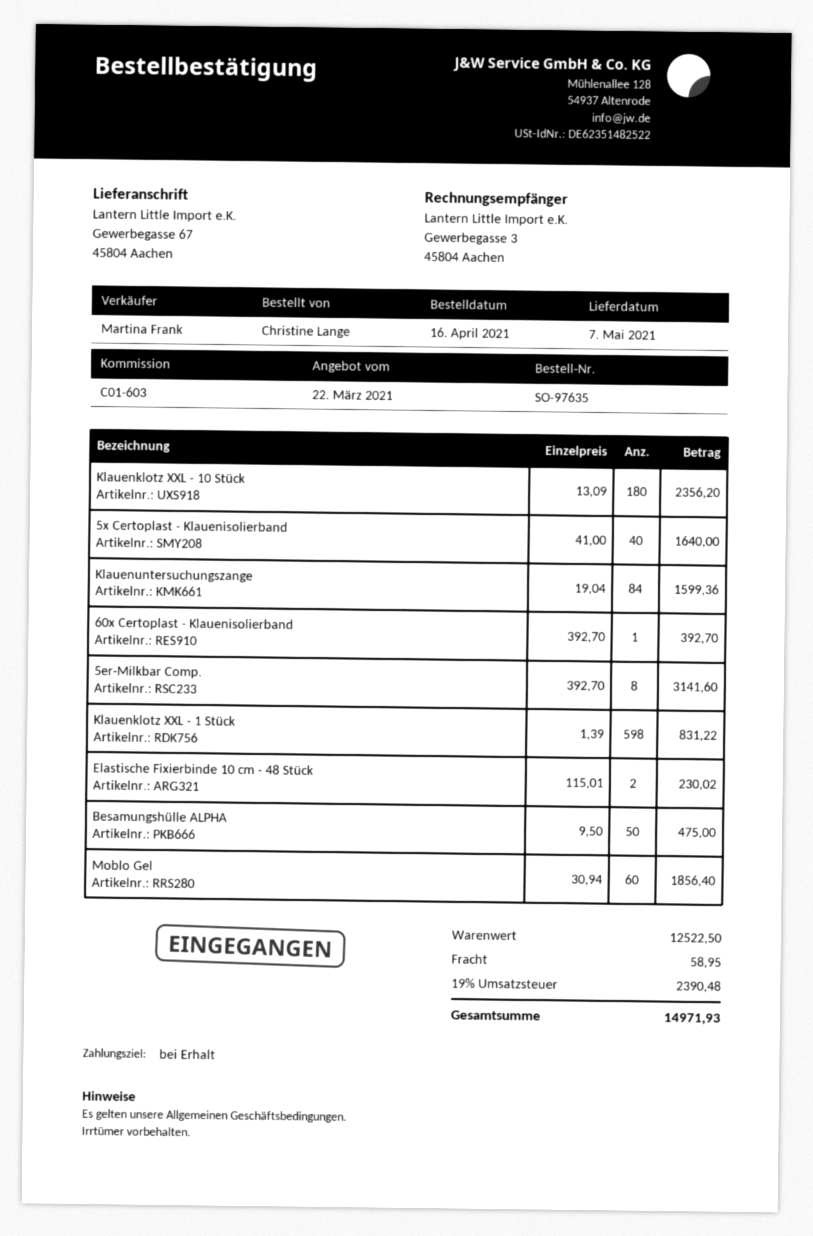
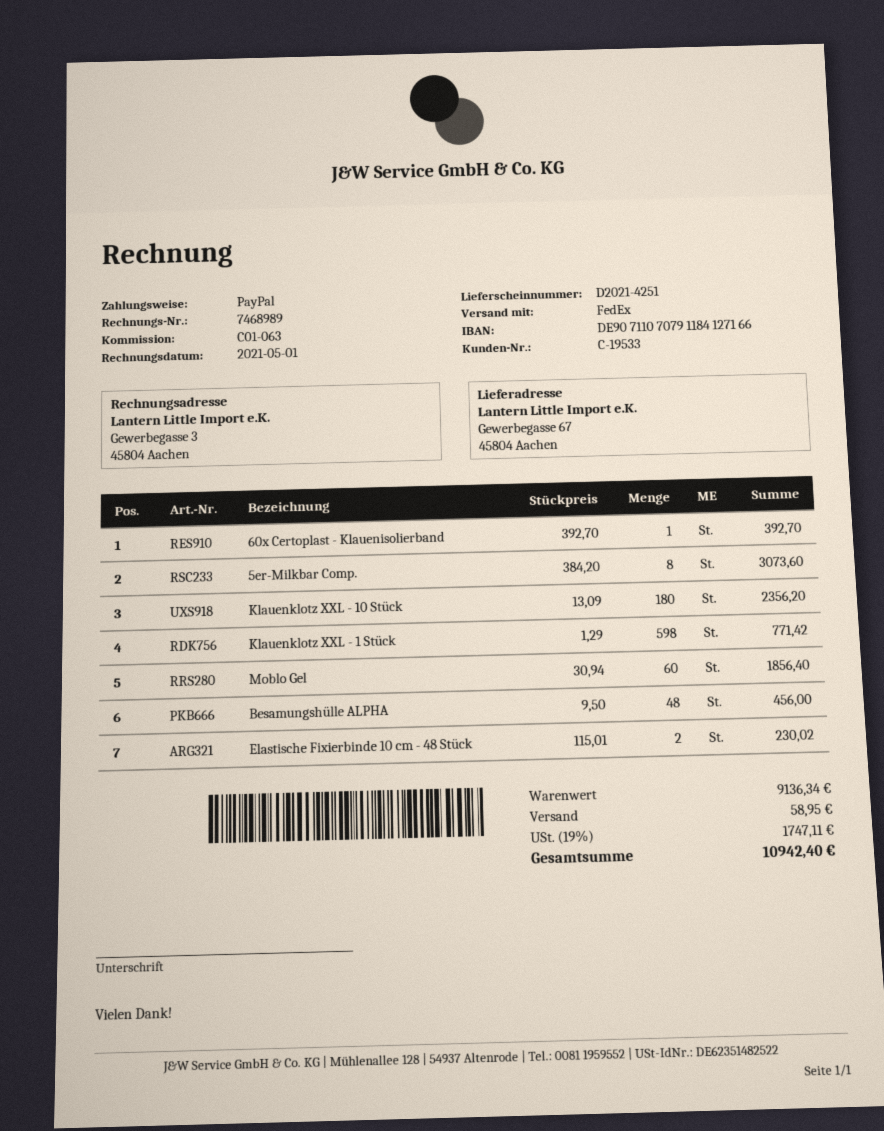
reference: C01-603 -> C01-063
5x Certoplast - Klauenisolierband: 40 x 41.00 = 1640.00 -> none
Klauenuntersuchungszange: 84 x 19.04 = 1599.36 -> none
5er-Milkbar Comp.: 8 x 392.70 = 3141.60 -> 8 x 384.20 = 3073.60
Klauenklotz XXL - 1 Stück: 598 x 1.39 = 831.22 -> 598 x 1.29 = 771.42
Besamungshülle ALPHA: 50 x 9.50 = 475.00 -> 48 x 9.50 = 456.00
subtotal: 12522.50 -> 9136.34
tax: 19% = 2390.48 -> 19% = 1747.11
total: 14971.93 -> 10942.40

